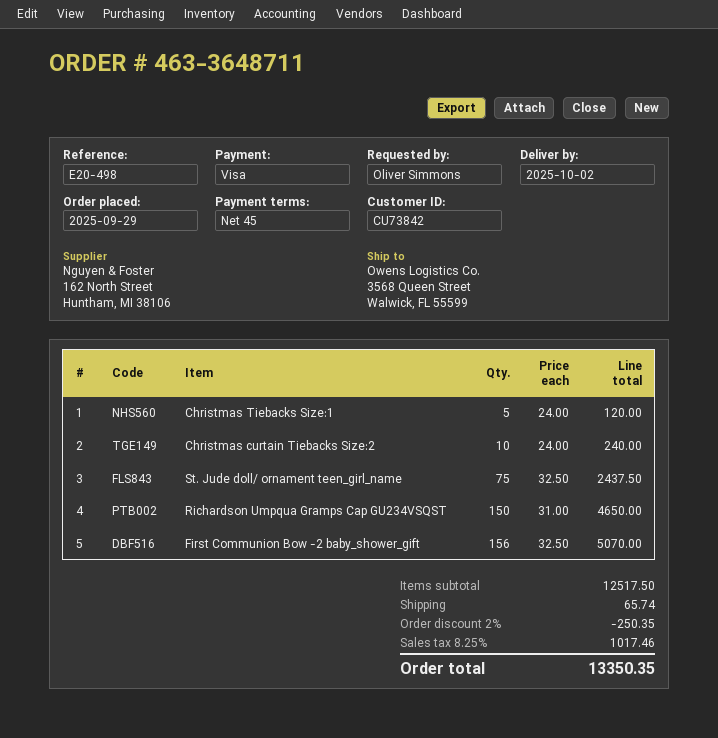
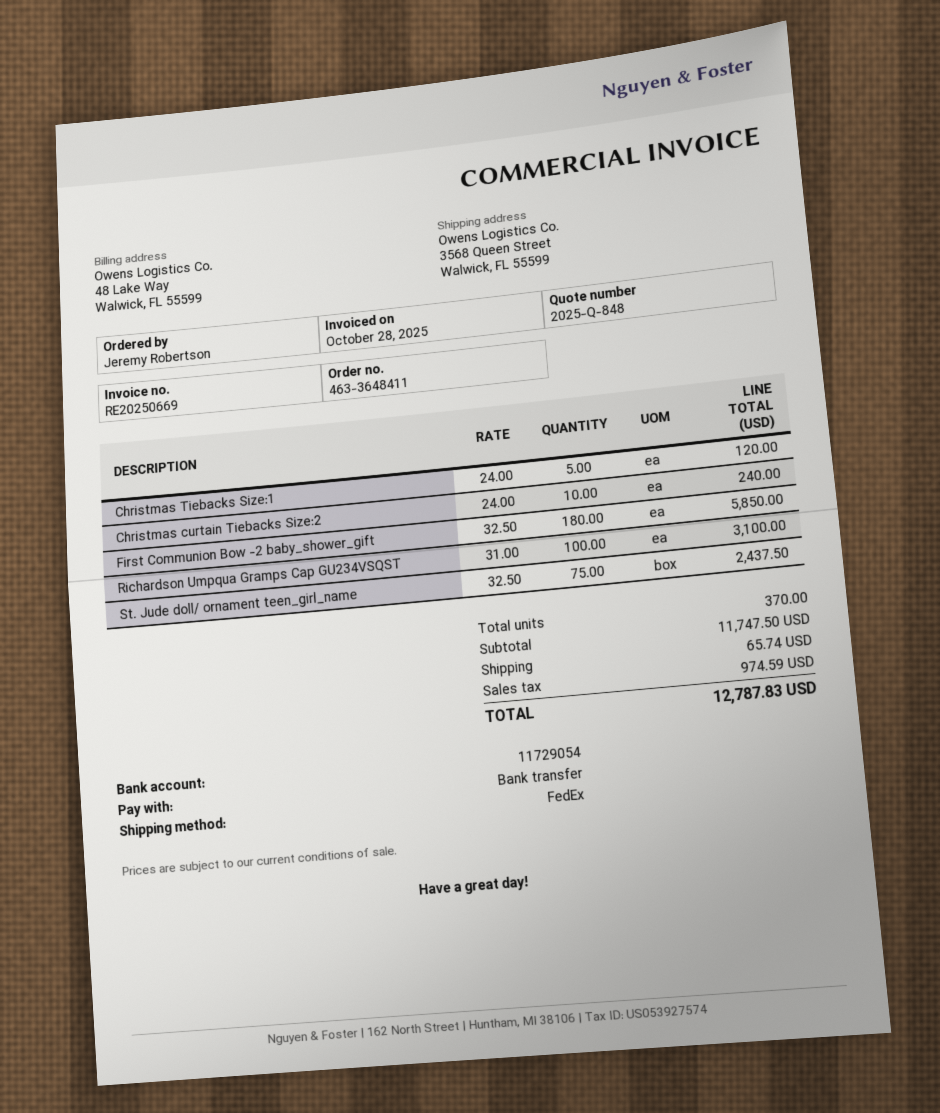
order number: 463-3648711 -> 463-3648411
ordered by: Oliver Simmons -> Jeremy Robertson
payment method: Visa -> bank transfer
Richardson Umpqua Gramps Cap GU234VSQST: 150 x 31.00 = 4650.00 -> 100 x 31.00 = 3100.00
First Communion Bow -2 baby_shower_gift: 156 x 32.50 = 5070.00 -> 180 x 32.50 = 5850.00
subtotal: 12517.50 -> 11747.50
discount: 2% = 250.35 -> none
tax: 1017.46 -> 974.59
total: 13350.35 -> 12787.83

